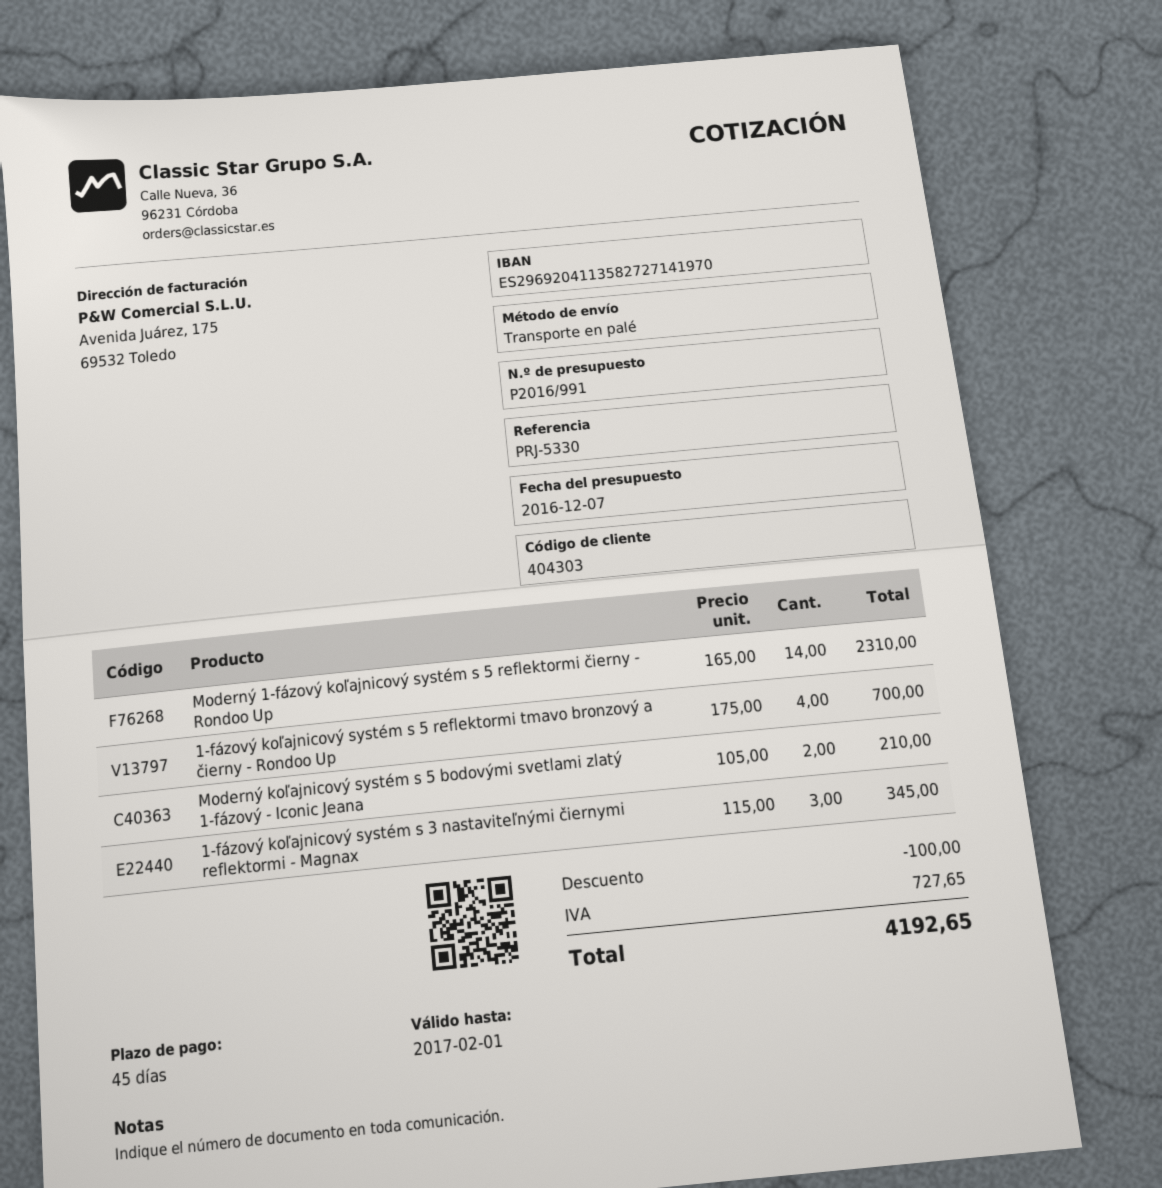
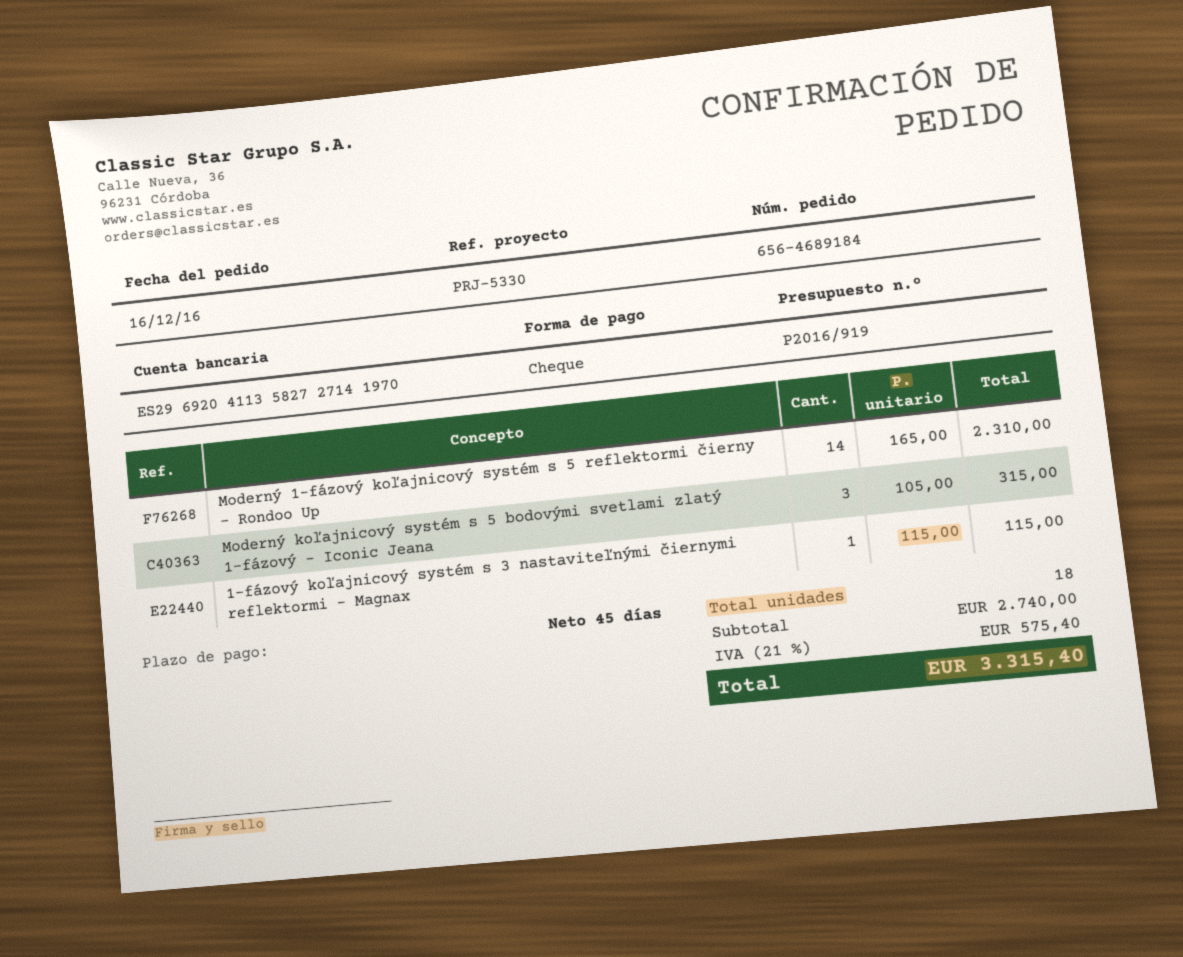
quote number: P2016/991 -> P2016/919
1-fázový koľajnicový systém s 5 reflektormi tmavo bronzový a čierny - Rondoo Up: 4 x 175.00 = 700.00 -> none
Moderný koľajnicový systém s 5 bodovými svetlami zlatý 1-fázový - Iconic Jeana: 2 x 105.00 = 210.00 -> 3 x 105.00 = 315.00
1-fázový koľajnicový systém s 3 nastaviteľnými čiernymi reflektormi - Magnax: 3 x 115.00 = 345.00 -> 1 x 115.00 = 115.00
discount: 100.00 -> none
tax: 727.65 -> 575.40
total: 4192.65 -> 3315.40

